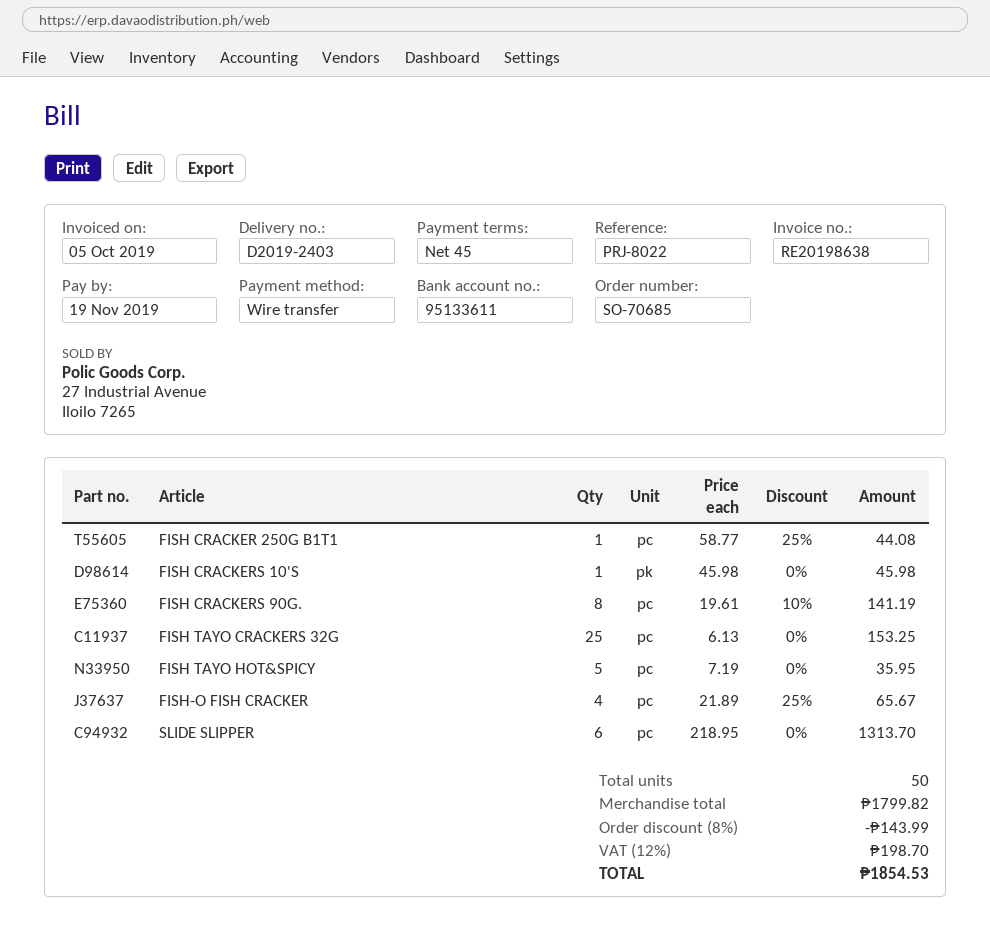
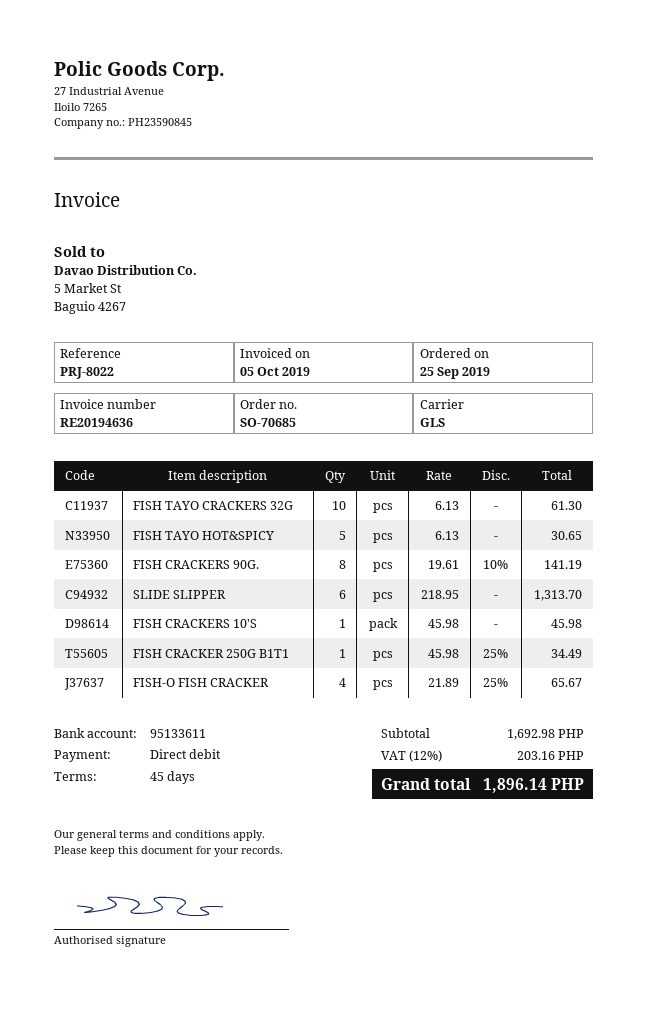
invoice number: RE20198638 -> RE20194636
payment method: bank transfer -> direct debit
FISH CRACKER 250G B1T1: 1 x 58.77 - 25% = 44.08 -> 1 x 45.98 - 25% = 34.49
FISH TAYO CRACKERS 32G: 25 x 6.13 = 153.25 -> 10 x 6.13 = 61.30
FISH TAYO HOT&SPICY: 5 x 7.19 = 35.95 -> 5 x 6.13 = 30.65
subtotal: 1799.82 -> 1692.98
discount: 8% = 143.99 -> none
tax: 12% = 198.70 -> 12% = 203.16
total: 1854.53 -> 1896.14

